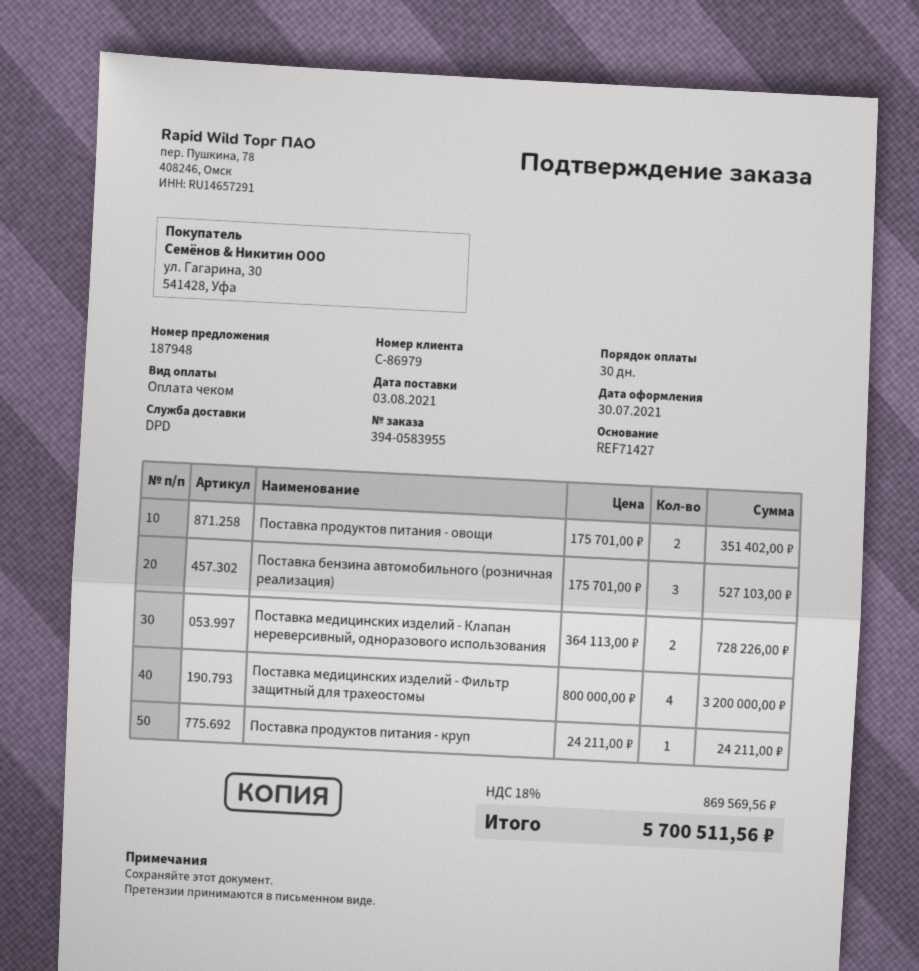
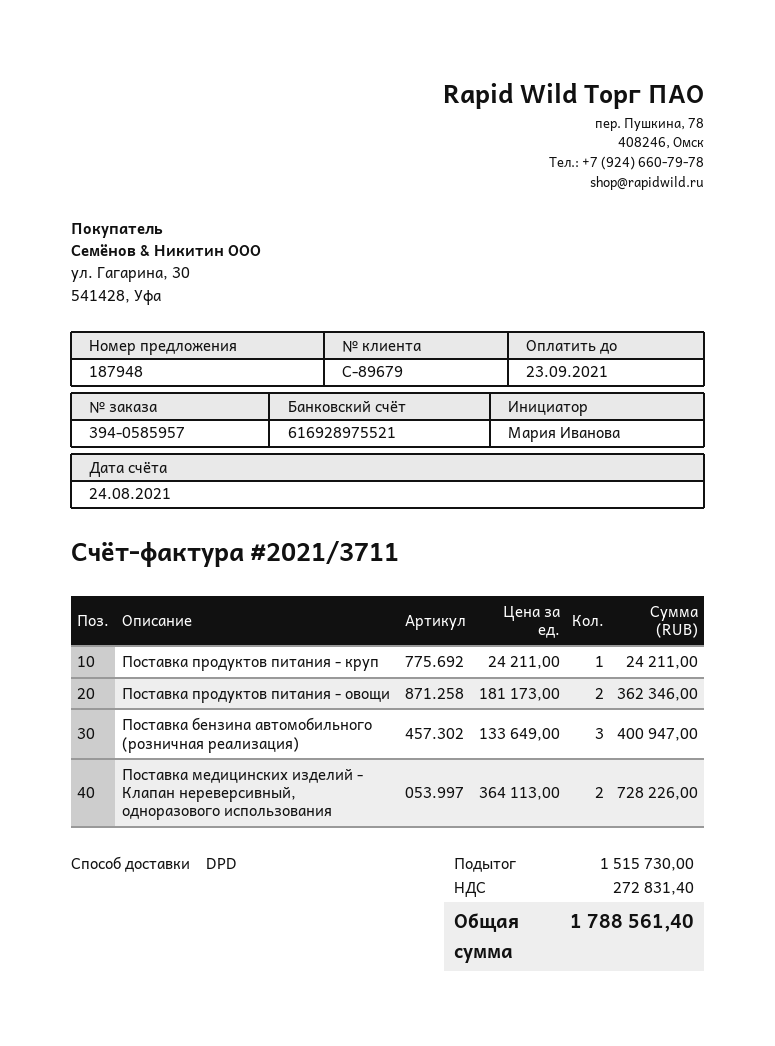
order number: 394-0583955 -> 394-0585957
customer number: C-86979 -> C-89679
Поставка продуктов питания - овощи: 2 x 175701.00 = 351402.00 -> 2 x 181173.00 = 362346.00
Поставка бензина автомобильного (розничная реализация): 3 x 175701.00 = 527103.00 -> 3 x 133649.00 = 400947.00
Поставка медицинских изделий - Фильтр защитный для трахеостомы: 4 x 800000.00 = 3200000.00 -> none
tax: 869569.56 -> 272831.40
total: 5700511.56 -> 1788561.40

